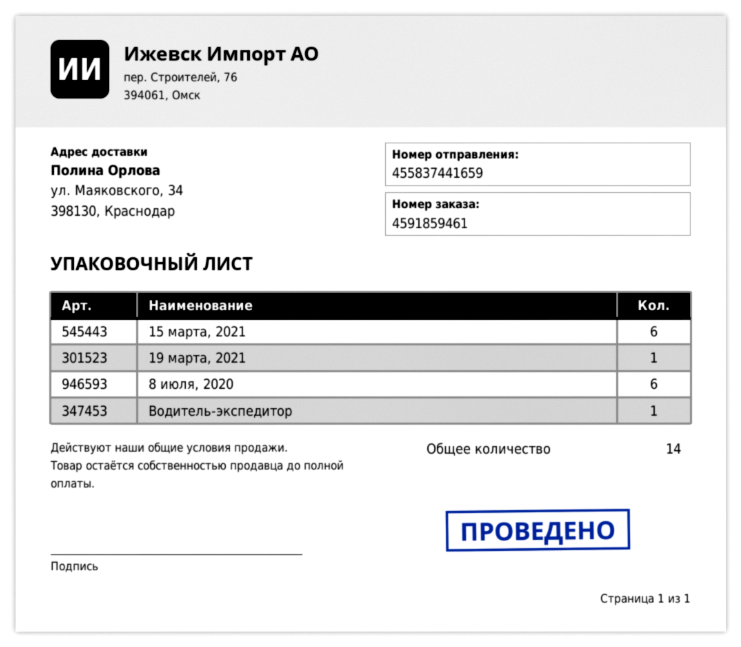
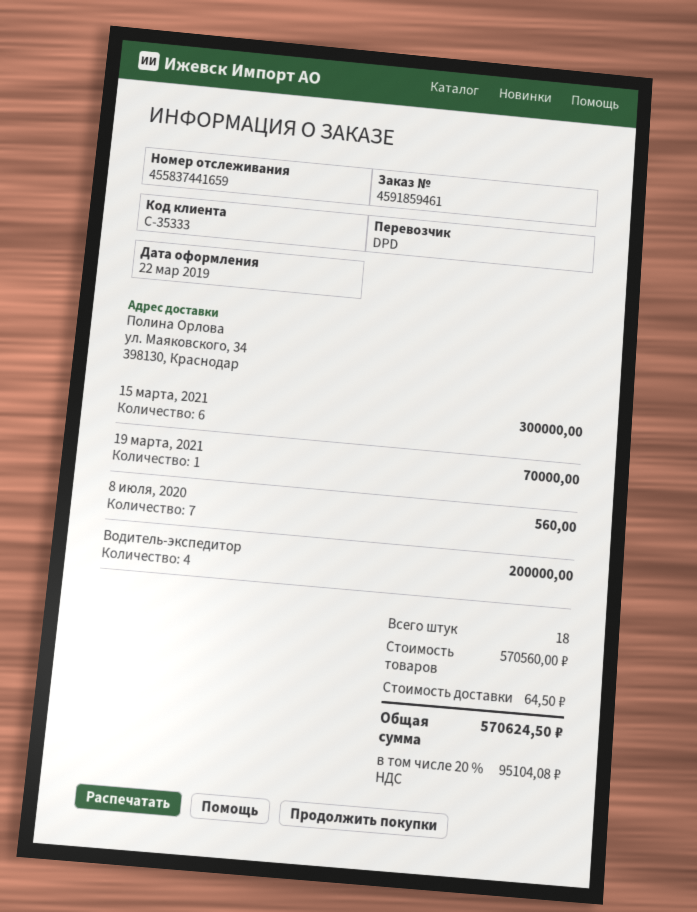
8 июля, 2020: 6 -> 7
Водитель-экспедитор: 1 -> 4
total quantity: 14 -> 18

